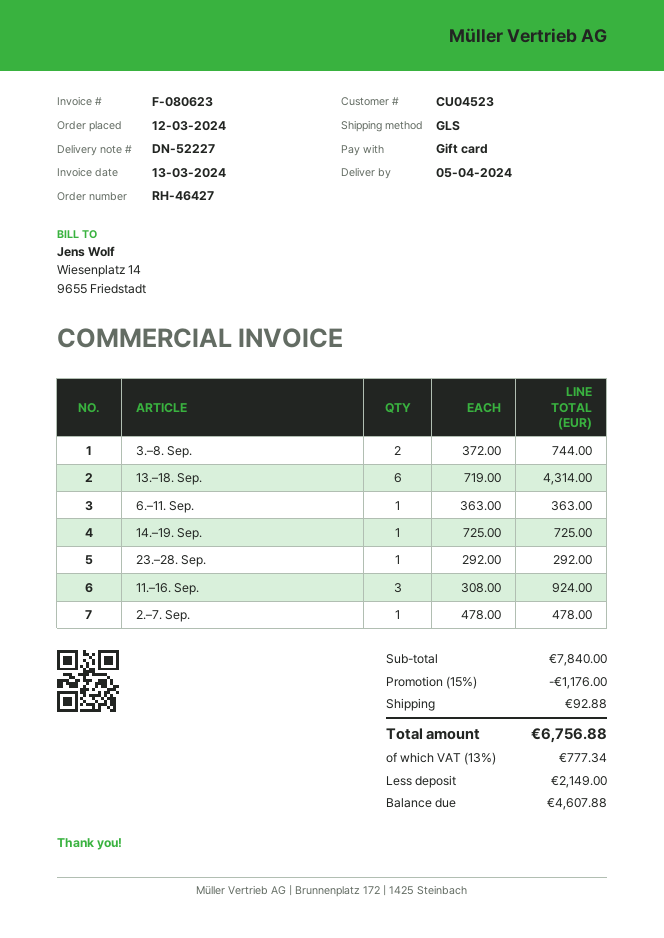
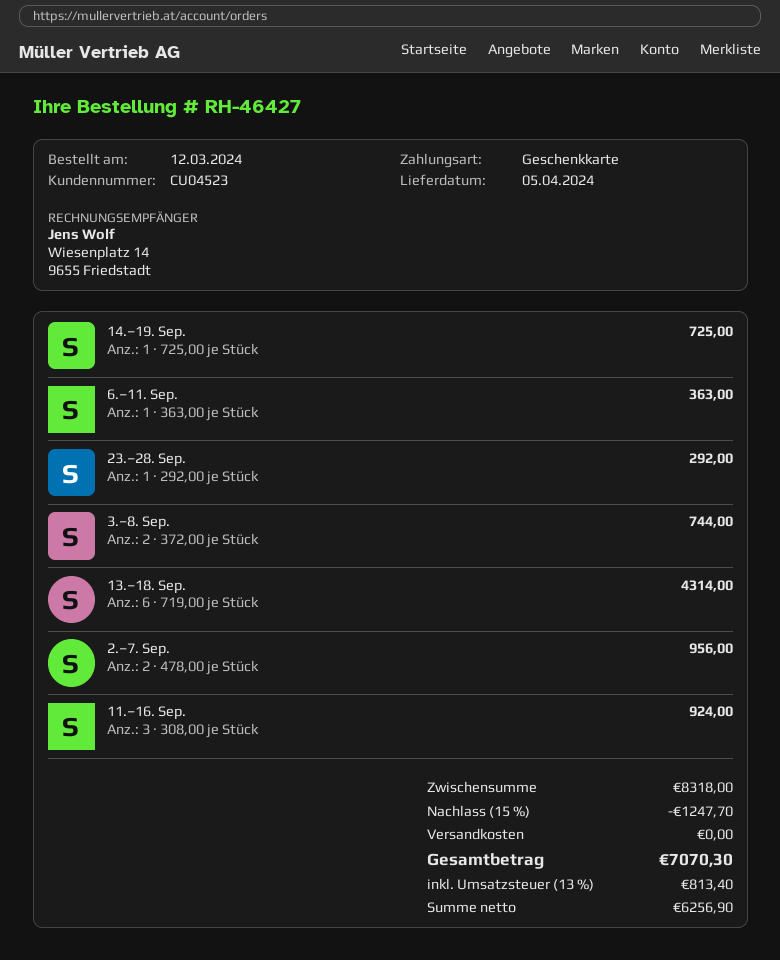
2.–7. Sep.: 1 x 478.00 = 478.00 -> 2 x 478.00 = 956.00
subtotal: 7840.00 -> 8318.00
discount: 15% = 1176.00 -> 15% = 1247.70
shipping: 92.88 -> 0.00
tax: 13% = 777.34 -> 13% = 813.40
total: 6756.88 -> 7070.30

